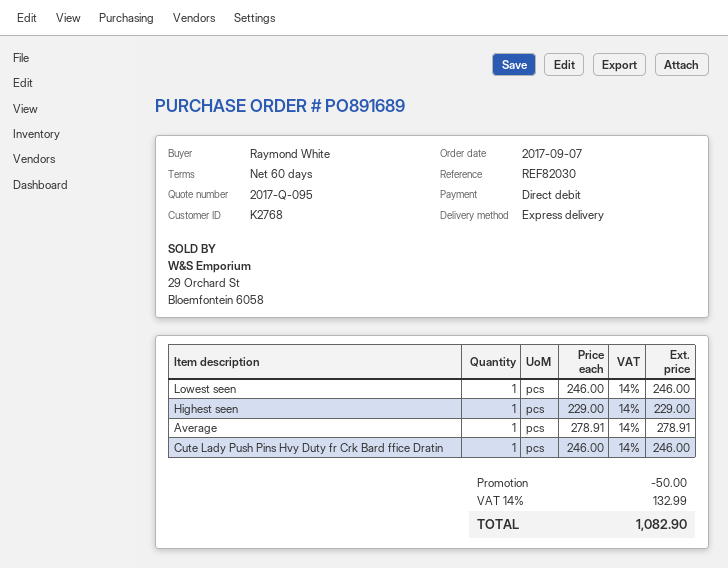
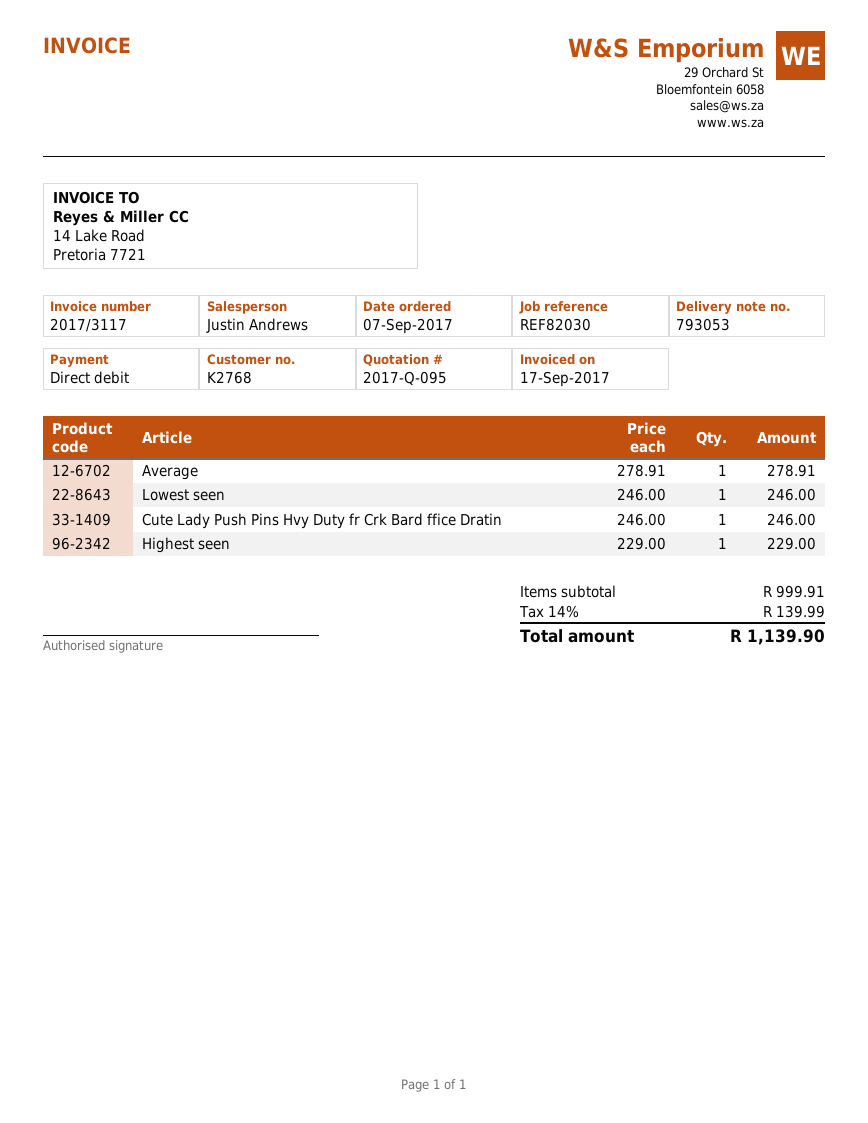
discount: 50.00 -> none
tax: 14% = 132.99 -> 14% = 139.99
total: 1082.90 -> 1139.90

